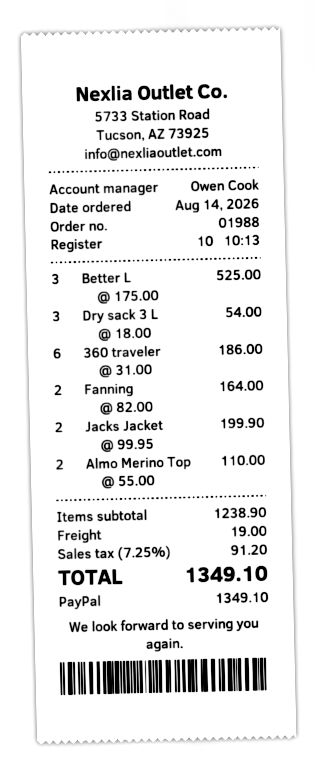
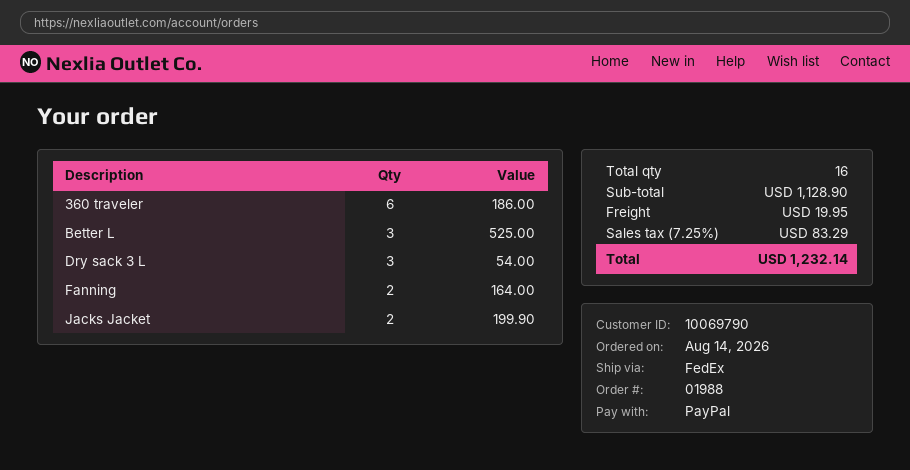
Almo Merino Top: 2 for 110.00 -> none
subtotal: 1238.90 -> 1128.90
shipping: 19.00 -> 19.95
tax: 7.25% = 91.20 -> 7.25% = 83.29
total: 1349.10 -> 1232.14

